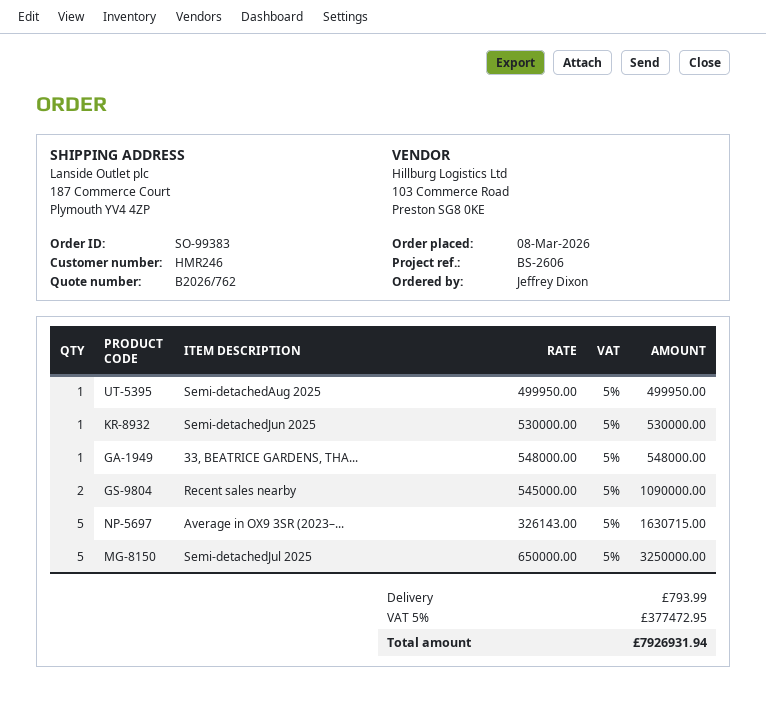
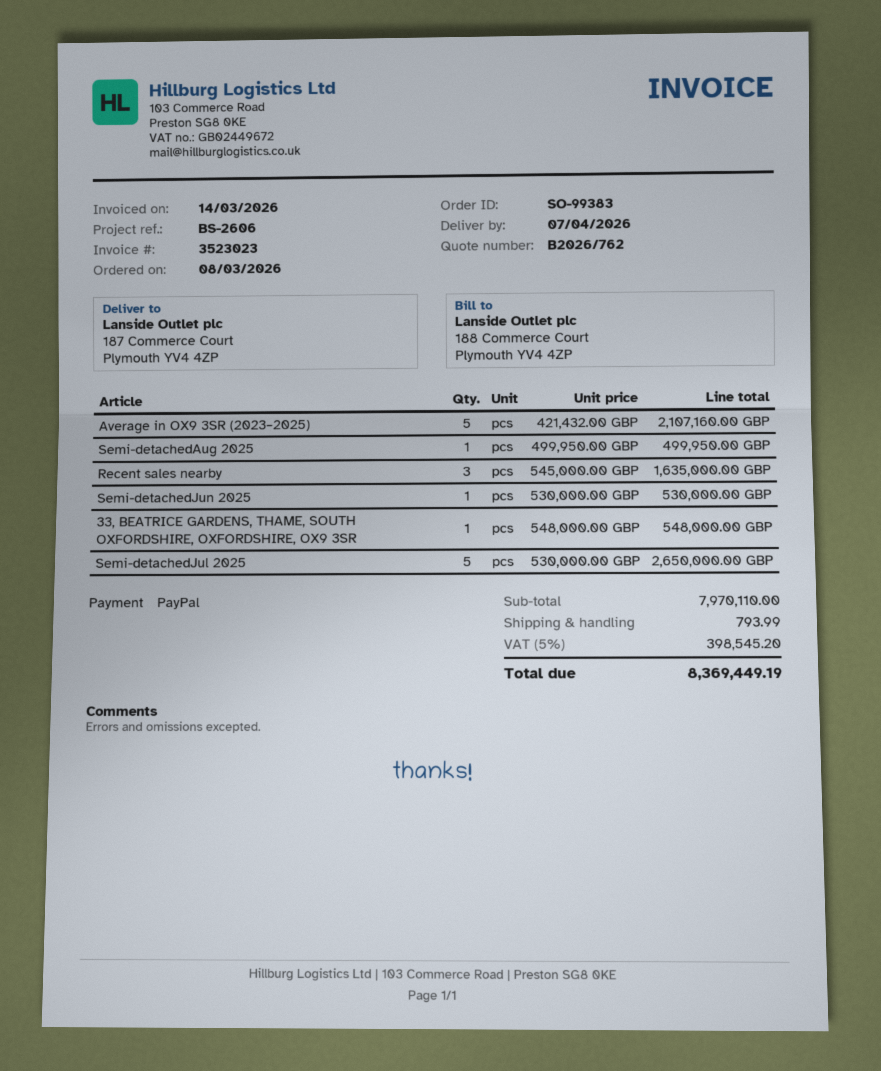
Recent sales nearby: 2 x 545000.00 = 1090000.00 -> 3 x 545000.00 = 1635000.00
Average in OX9 3SR (2023–...: 5 x 326143.00 = 1630715.00 -> 5 x 421432.00 = 2107160.00
Semi-detachedJul 2025: 5 x 650000.00 = 3250000.00 -> 5 x 530000.00 = 2650000.00
tax: 5% = 377472.95 -> 5% = 398545.20
total: 7926931.94 -> 8369449.19

